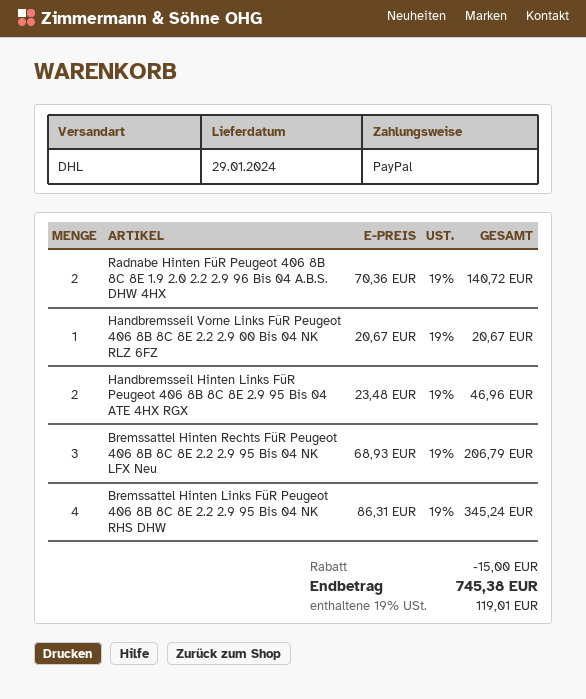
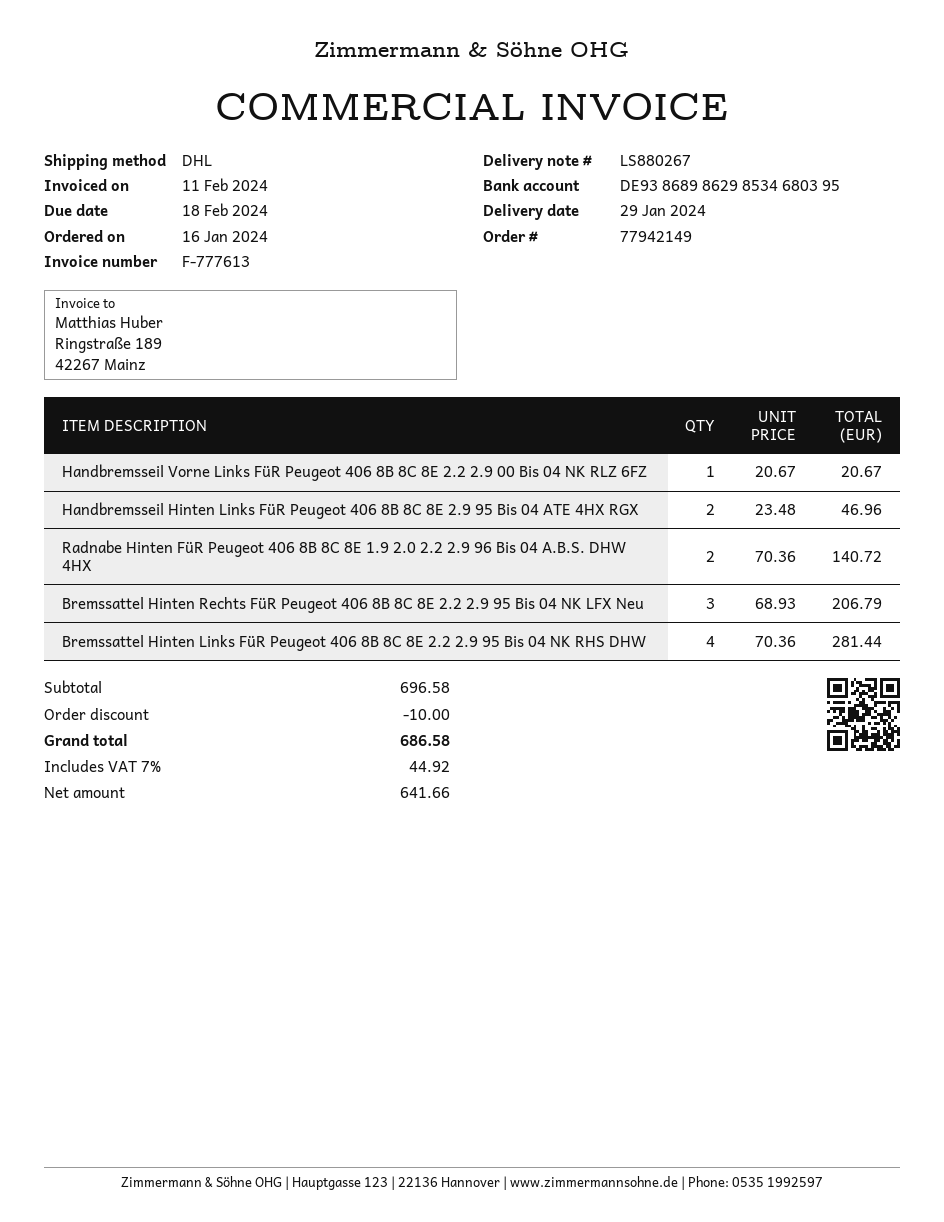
Bremssattel Hinten Links FüR Peugeot 406 8B 8C 8E 2.2 2.9 95 Bis 04 NK RHS DHW: 4 x 86.31 = 345.24 -> 4 x 70.36 = 281.44
discount: 15.00 -> 10.00
tax: 19% = 119.01 -> 7% = 44.92
total: 745.38 -> 686.58

